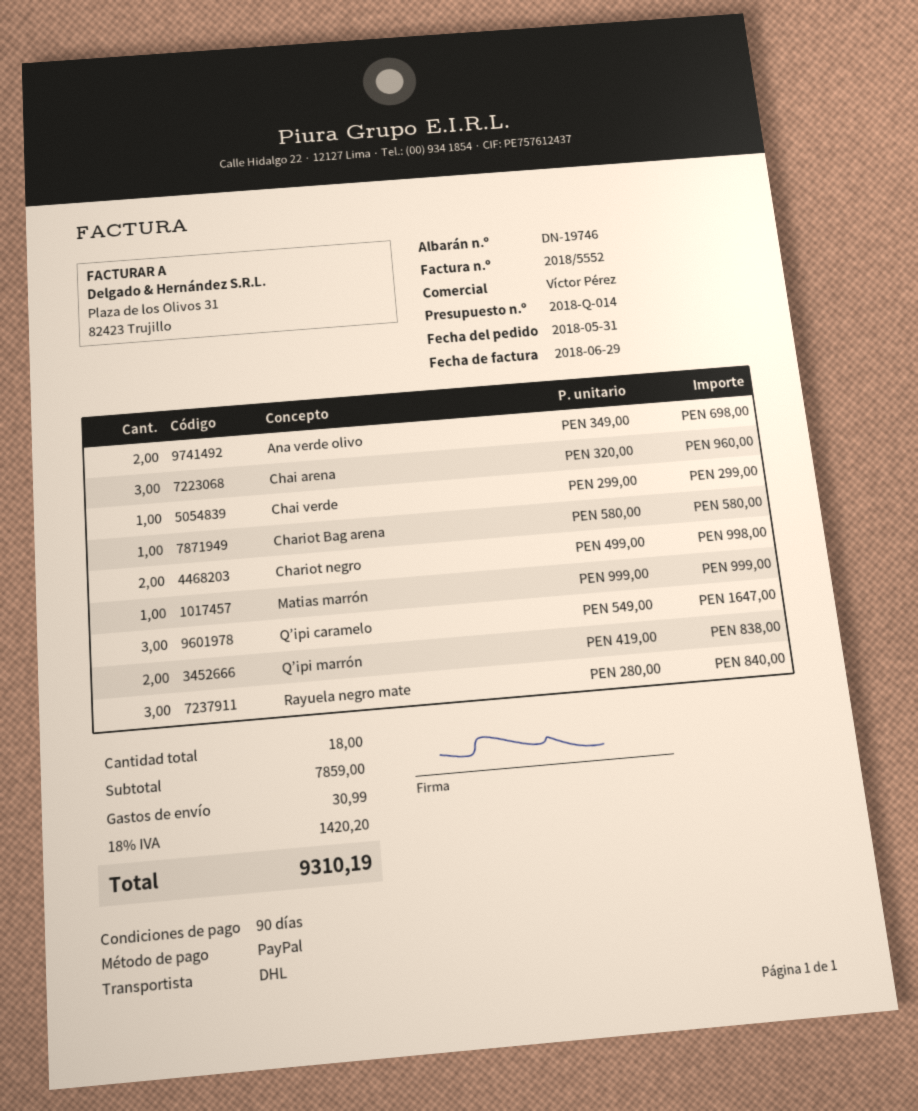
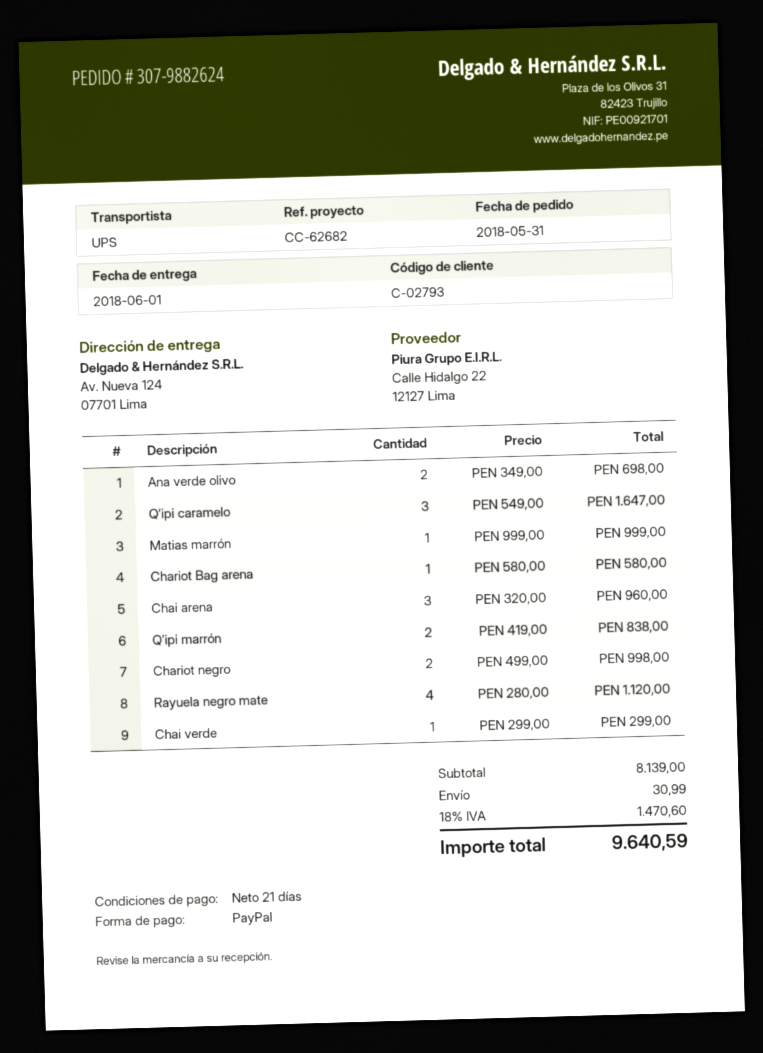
payment terms: 90 days -> 21 days
shipping method: DHL -> UPS
Rayuela negro mate: 3 x 280.00 = 840.00 -> 4 x 280.00 = 1120.00
subtotal: 7859.00 -> 8139.00
tax: 18% = 1420.20 -> 18% = 1470.60
total: 9310.19 -> 9640.59

